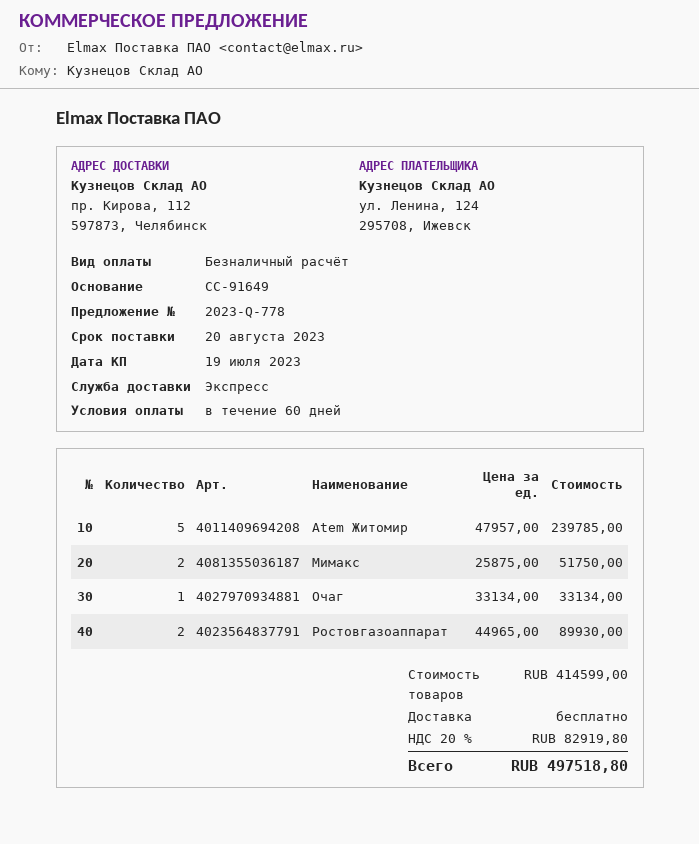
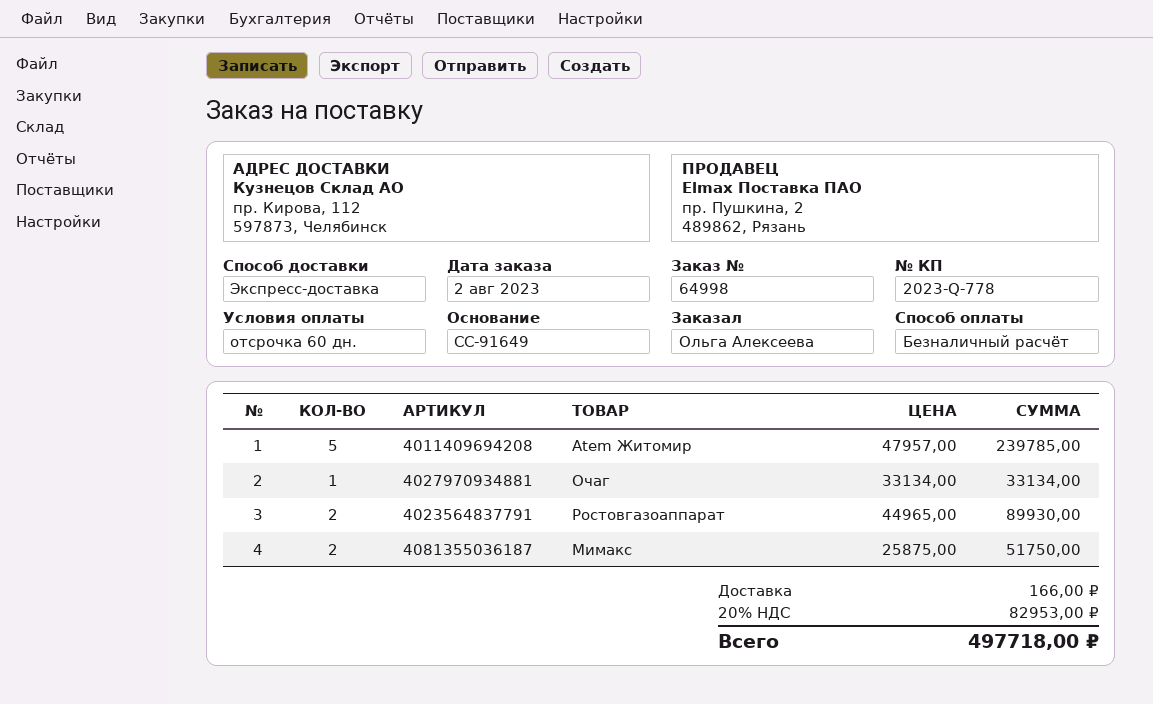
shipping: 0.00 -> 166.00
tax: 20% = 82919.80 -> 20% = 82953.00
total: 497518.80 -> 497718.00

